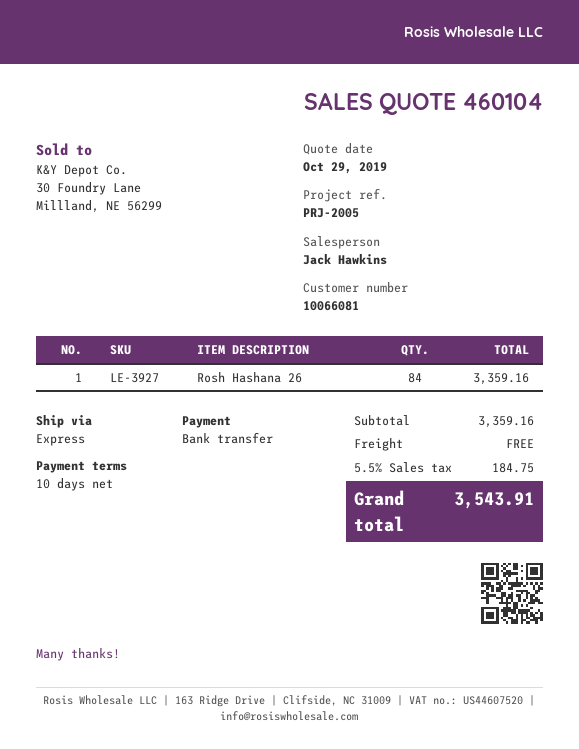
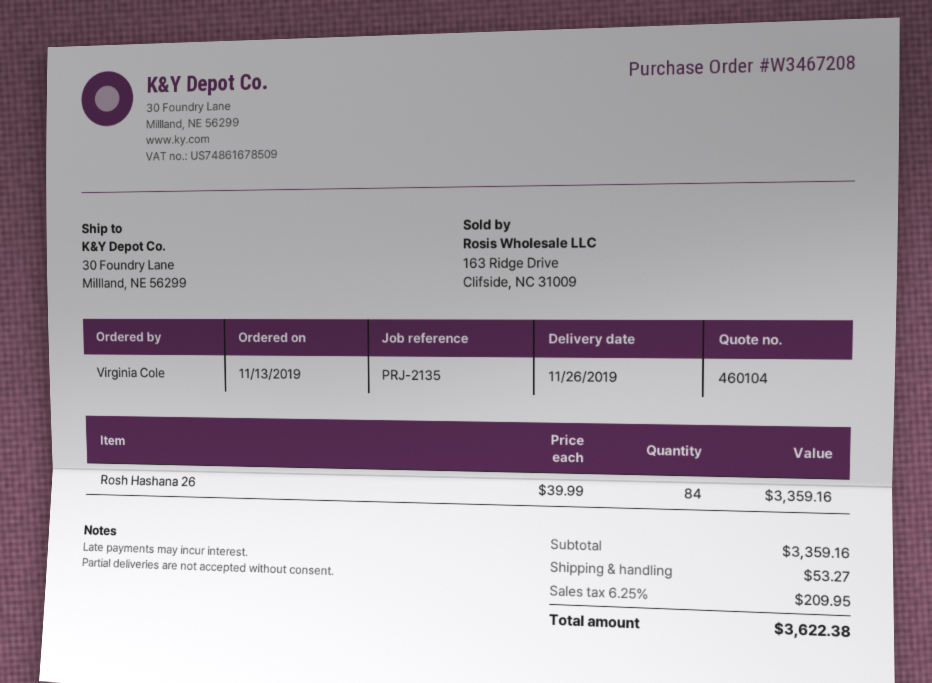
reference: PRJ-2005 -> PRJ-2135
shipping: 0.00 -> 53.27
tax: 5.5% = 184.75 -> 6.25% = 209.95
total: 3543.91 -> 3622.38

